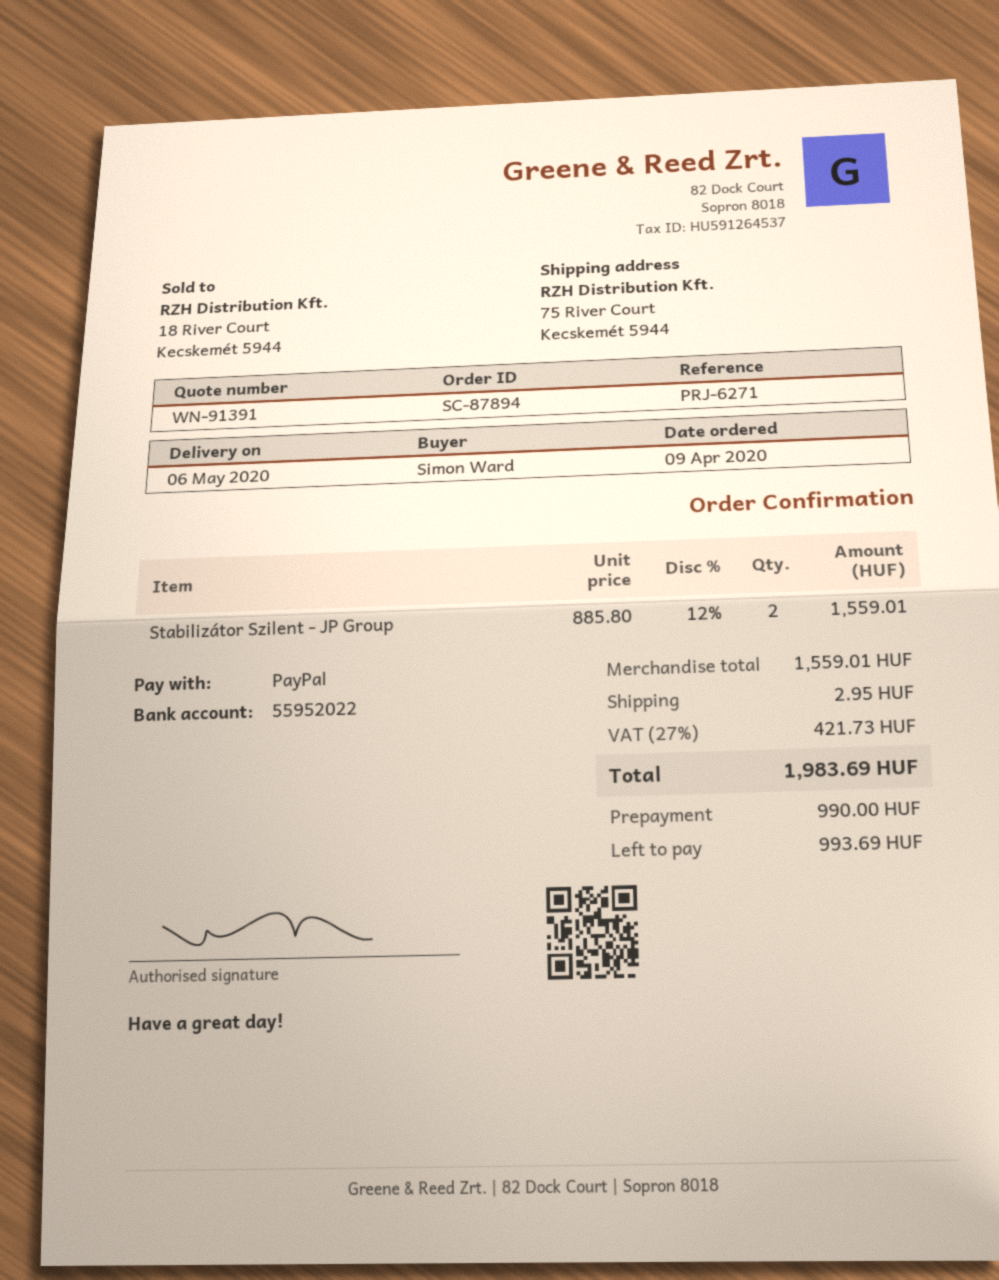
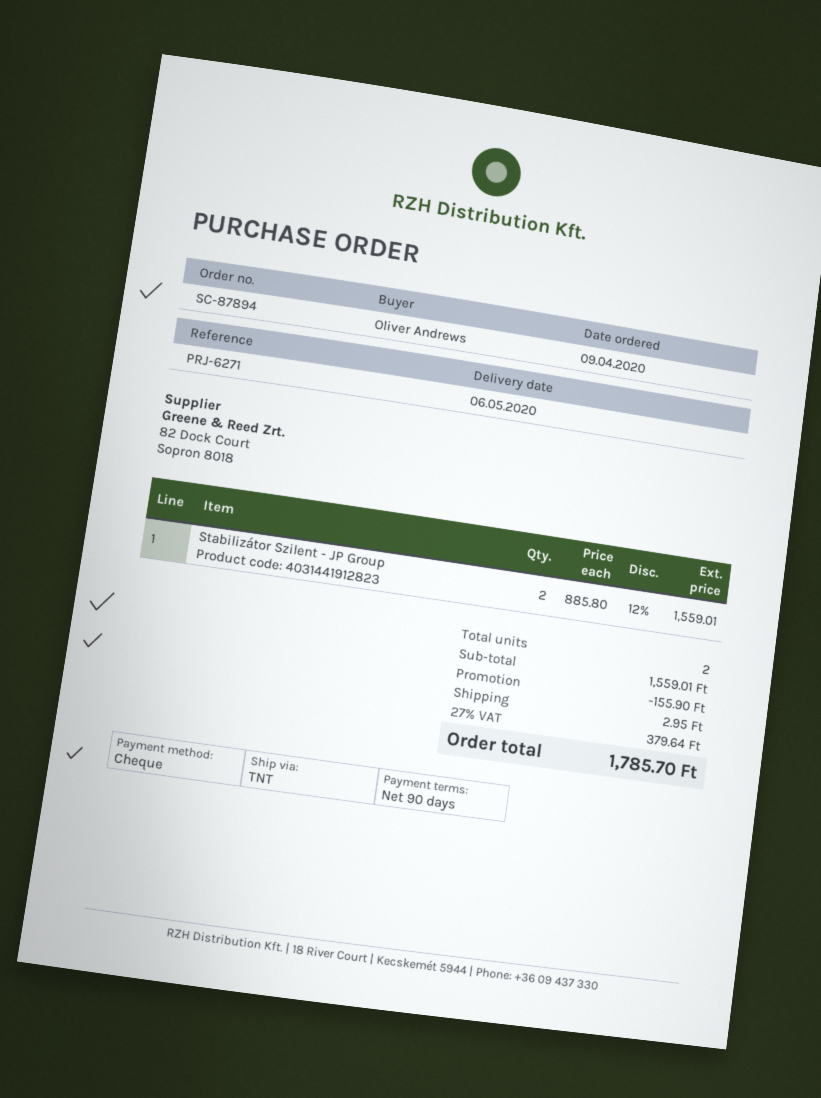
ordered by: Simon Ward -> Oliver Andrews
payment method: PayPal -> cheque
discount: none -> 155.90
tax: 27% = 421.73 -> 27% = 379.64
total: 1983.69 -> 1785.70

